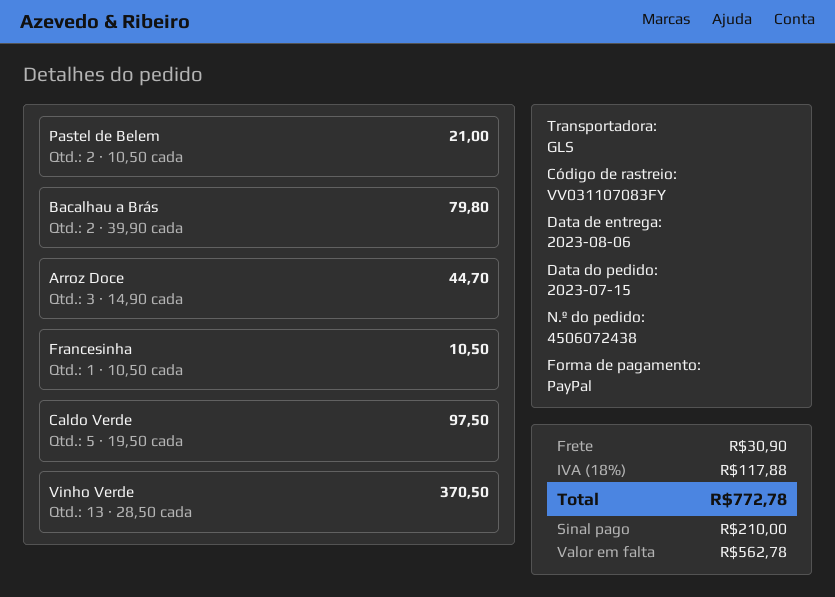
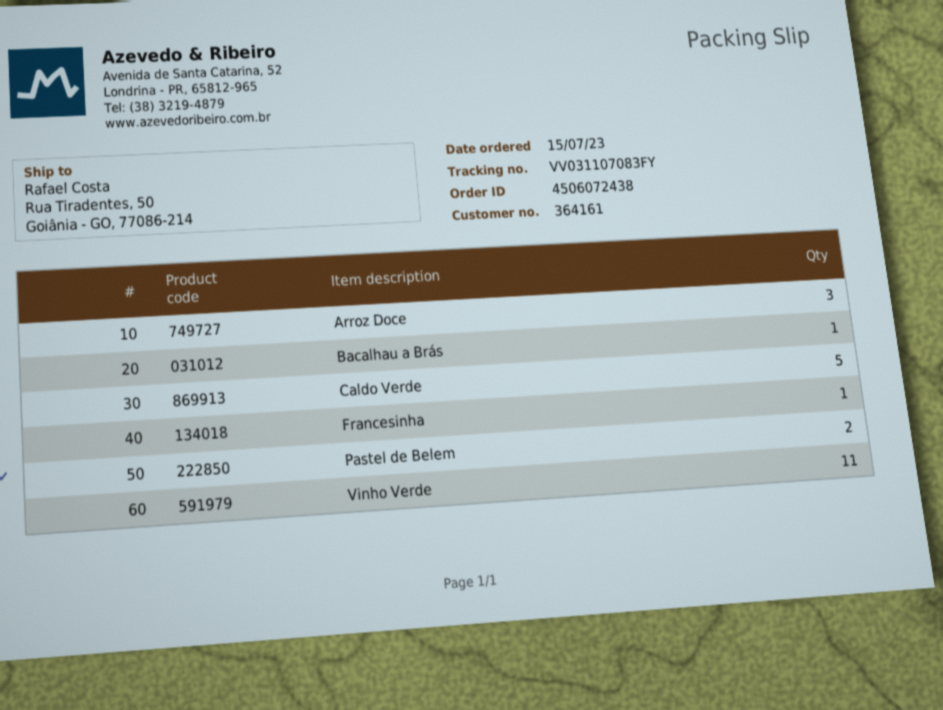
Bacalhau a Brás: 2 -> 1
Vinho Verde: 13 -> 11

